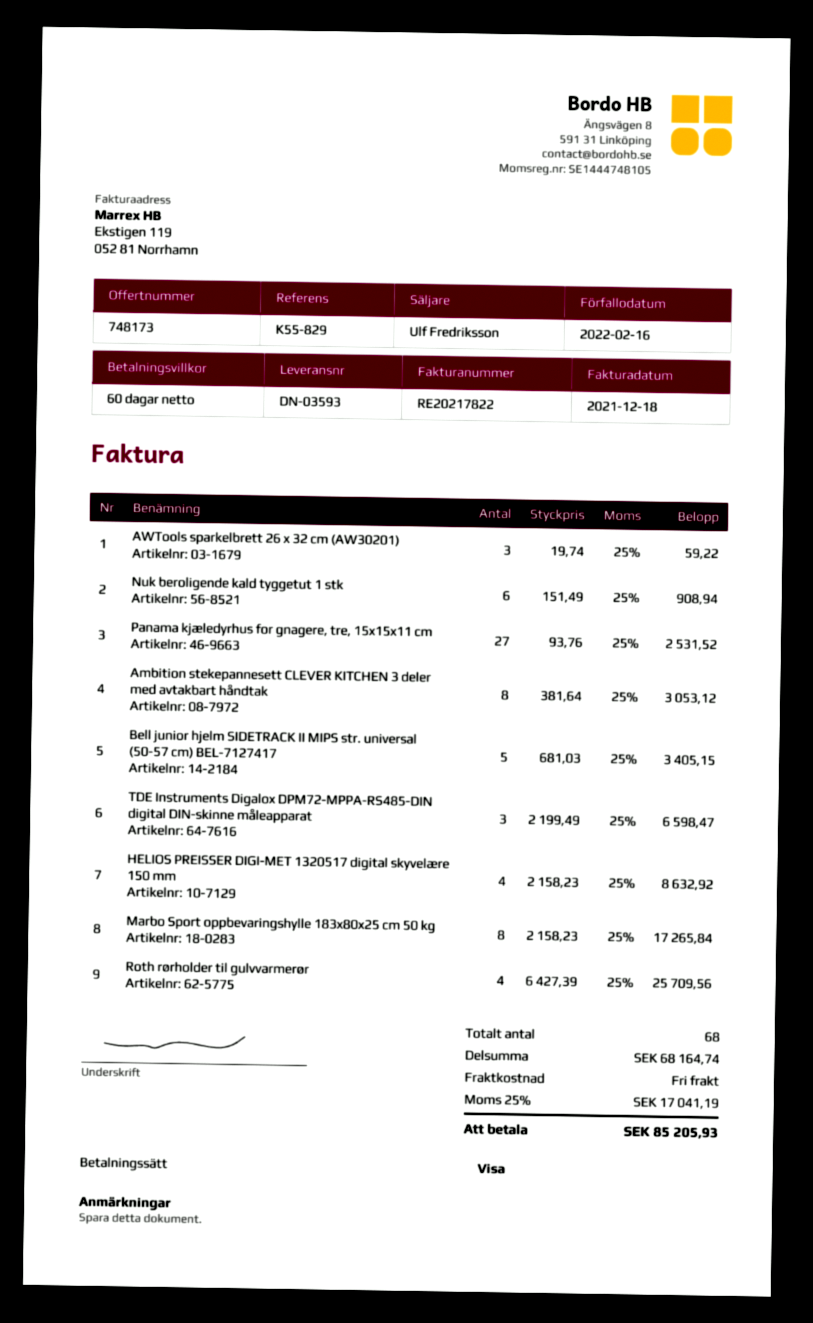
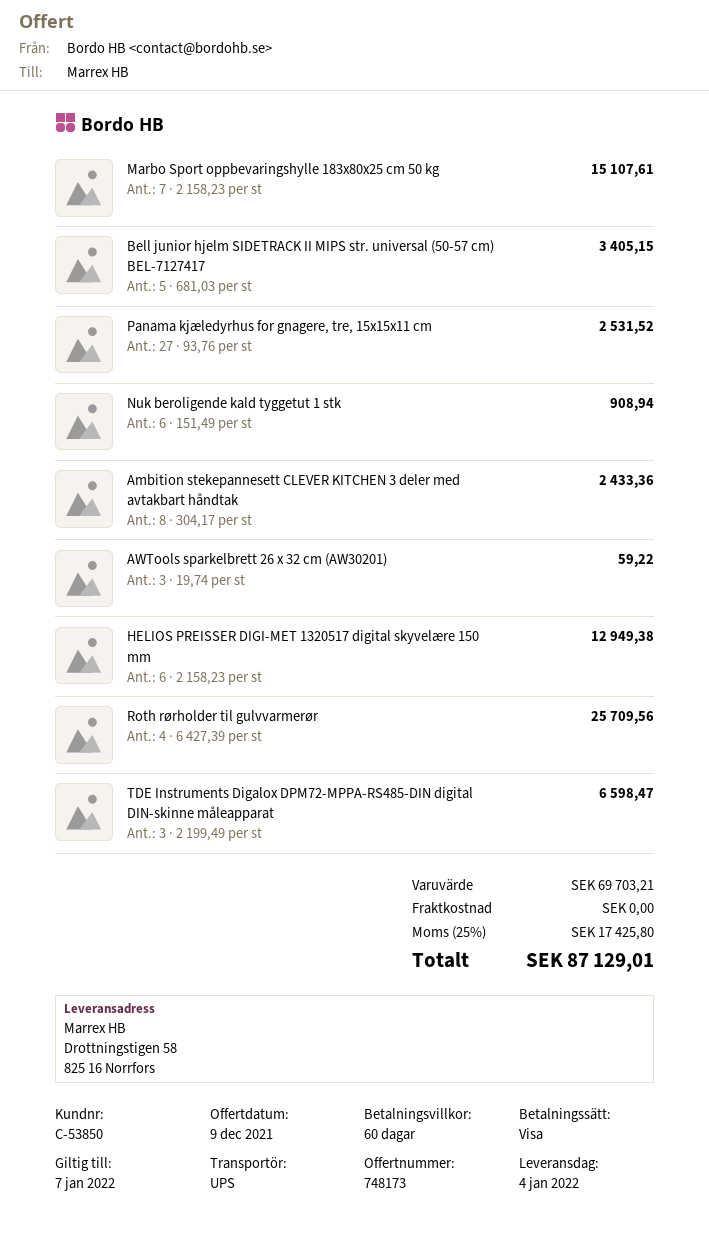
Ambition stekepannesett CLEVER KITCHEN 3 deler med avtakbart håndtak: 8 x 381.64 = 3053.12 -> 8 x 304.17 = 2433.36
HELIOS PREISSER DIGI-MET 1320517 digital skyvelære 150 mm: 4 x 2158.23 = 8632.92 -> 6 x 2158.23 = 12949.38
Marbo Sport oppbevaringshylle 183x80x25 cm 50 kg: 8 x 2158.23 = 17265.84 -> 7 x 2158.23 = 15107.61
subtotal: 68164.74 -> 69703.21
tax: 25% = 17041.19 -> 25% = 17425.80
total: 85205.93 -> 87129.01

